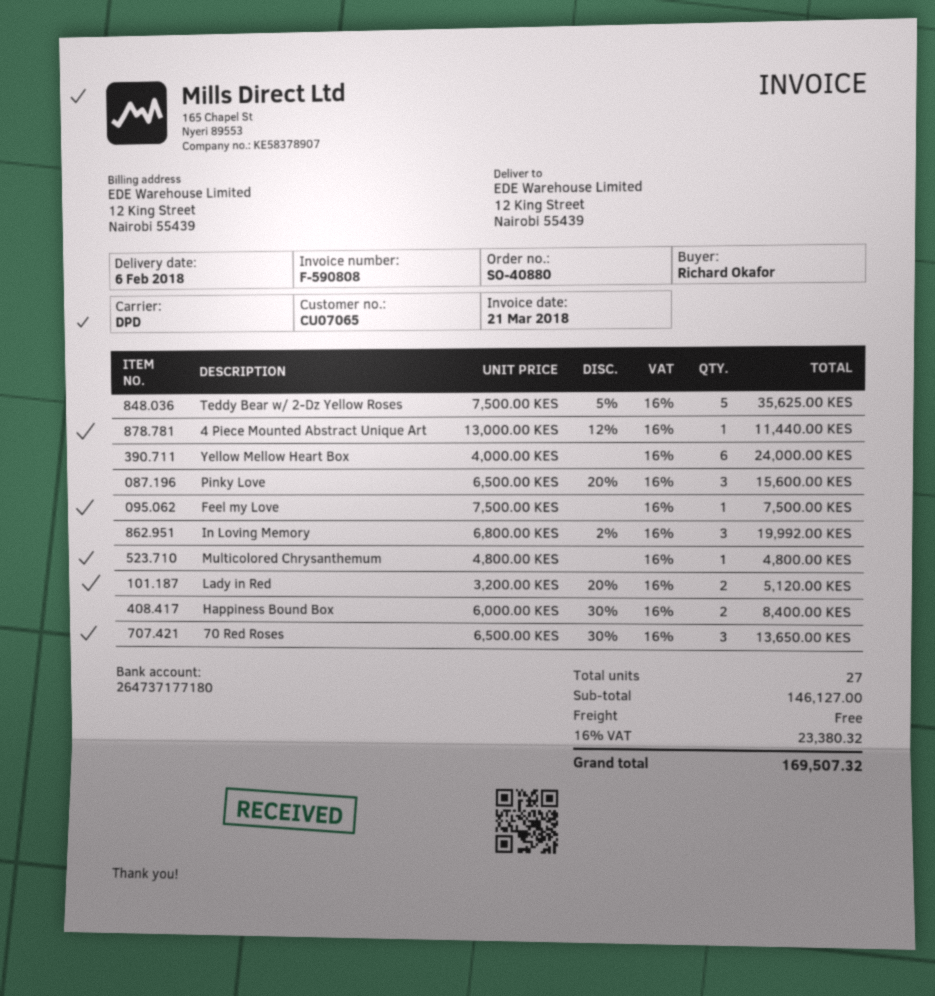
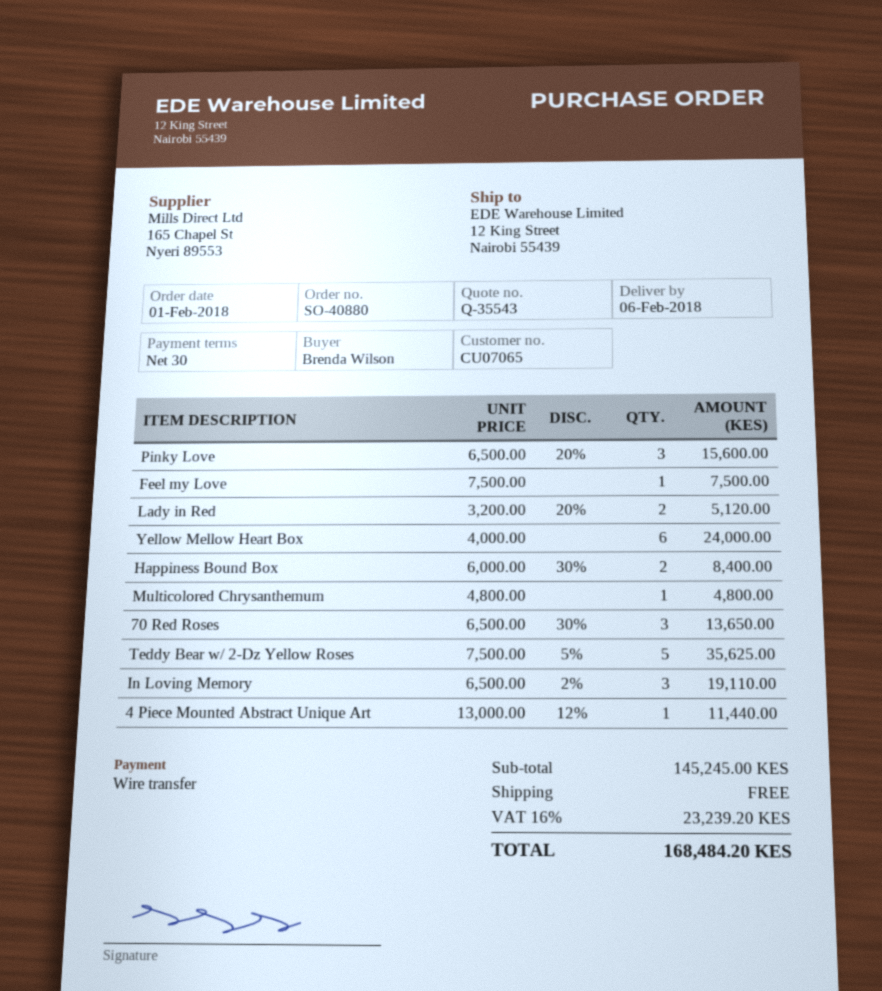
ordered by: Richard Okafor -> Brenda Wilson
In Loving Memory: 3 x 6800.00 - 2% = 19992.00 -> 3 x 6500.00 - 2% = 19110.00
subtotal: 146127.00 -> 145245.00
tax: 16% = 23380.32 -> 16% = 23239.20
total: 169507.32 -> 168484.20

